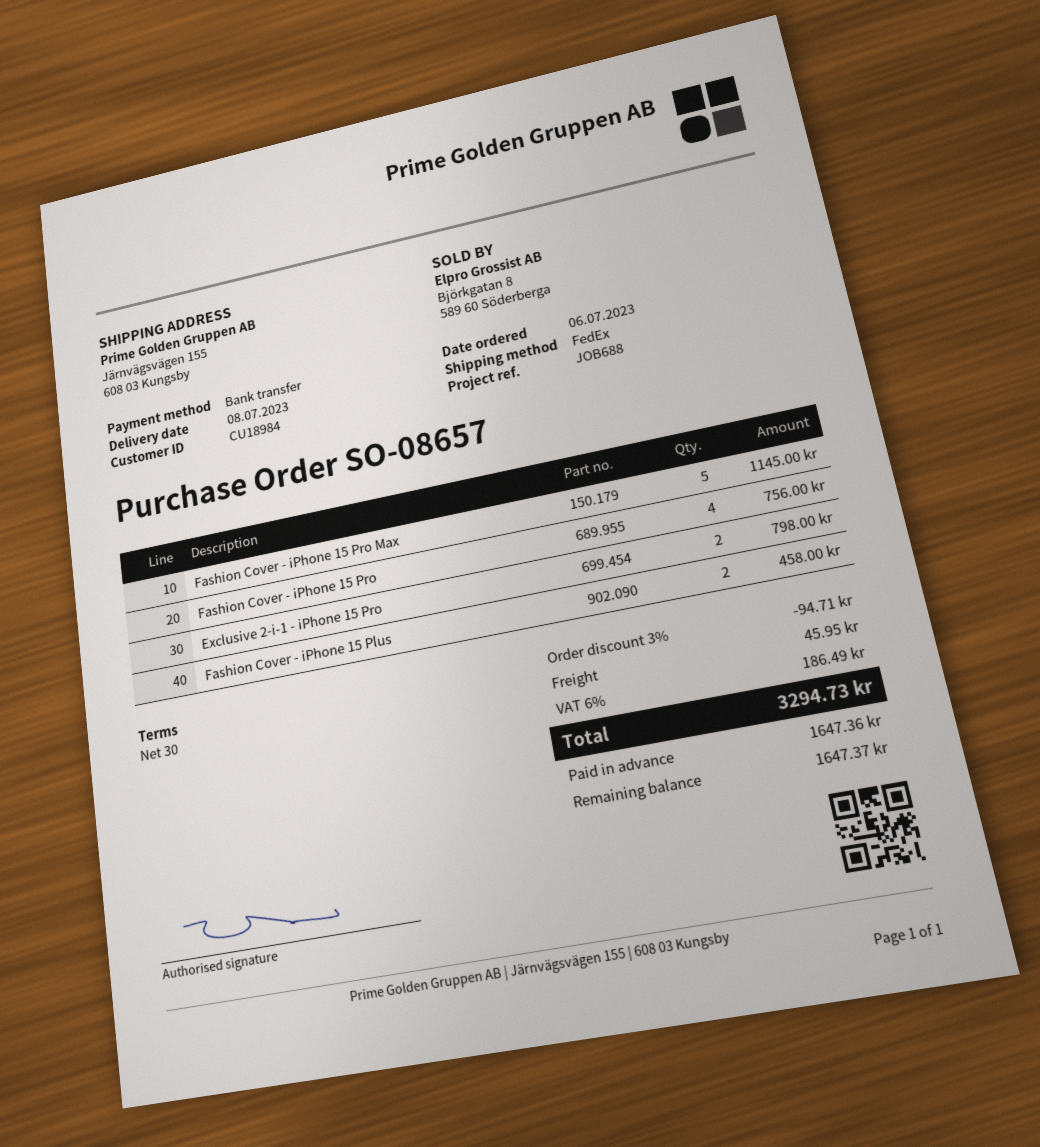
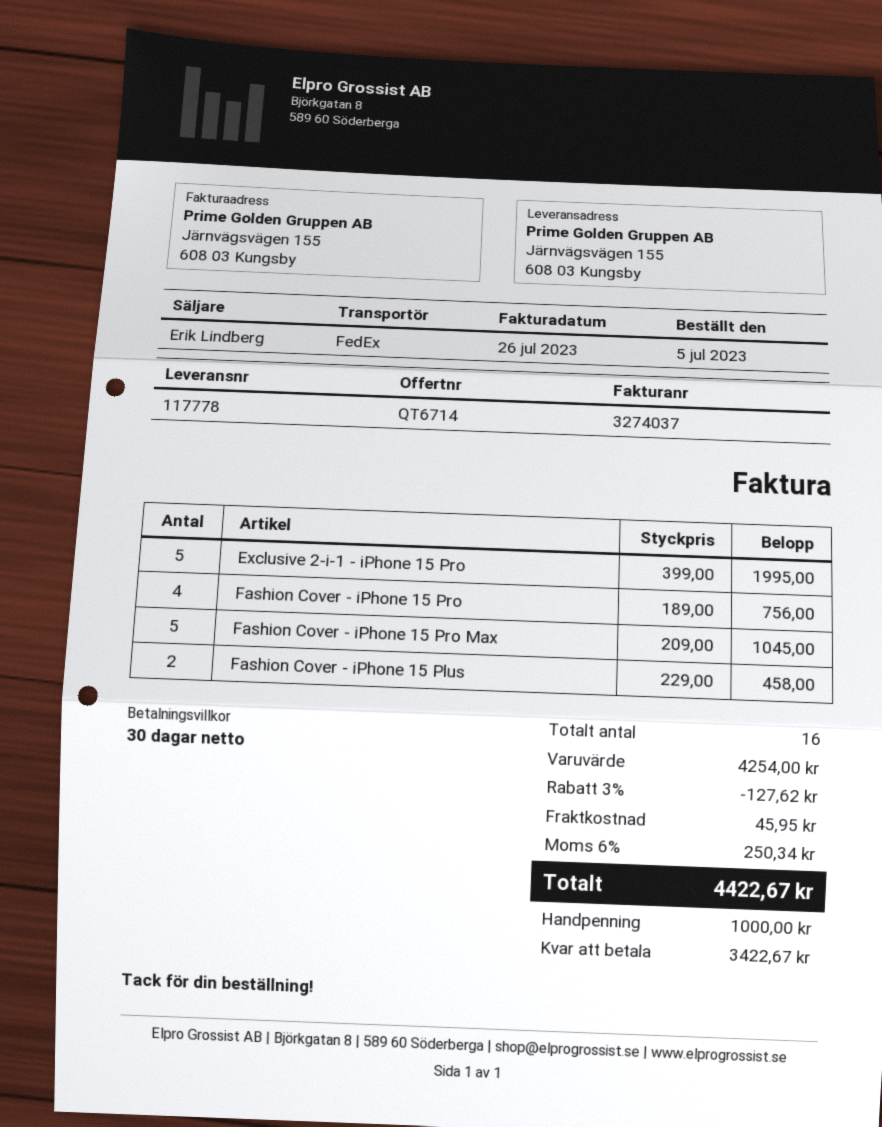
order date: 2023-07-06 -> 2023-07-05
Fashion Cover - iPhone 15 Pro Max: 5 for 1145.00 -> 5 for 1045.00
Exclusive 2-i-1 - iPhone 15 Pro: 2 for 798.00 -> 5 for 1995.00
discount: 3% = 94.71 -> 3% = 127.62
tax: 6% = 186.49 -> 6% = 250.34
total: 3294.73 -> 4422.67
deposit: 1647.36 -> 1000.00
balance: 1647.37 -> 3422.67

